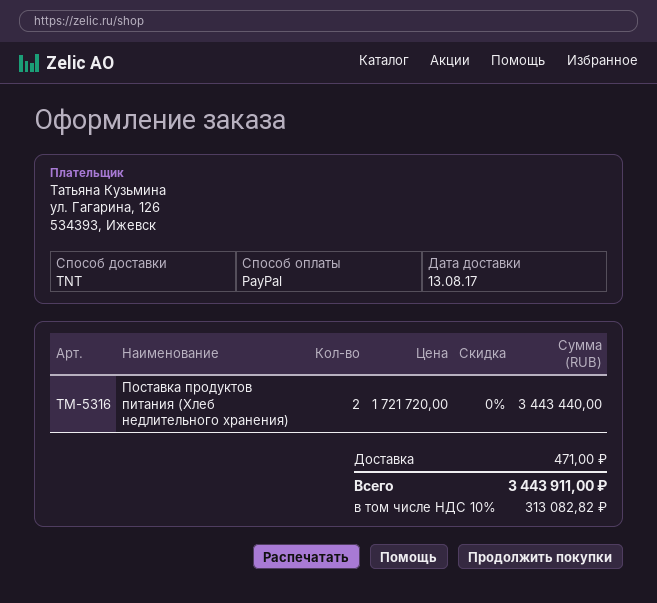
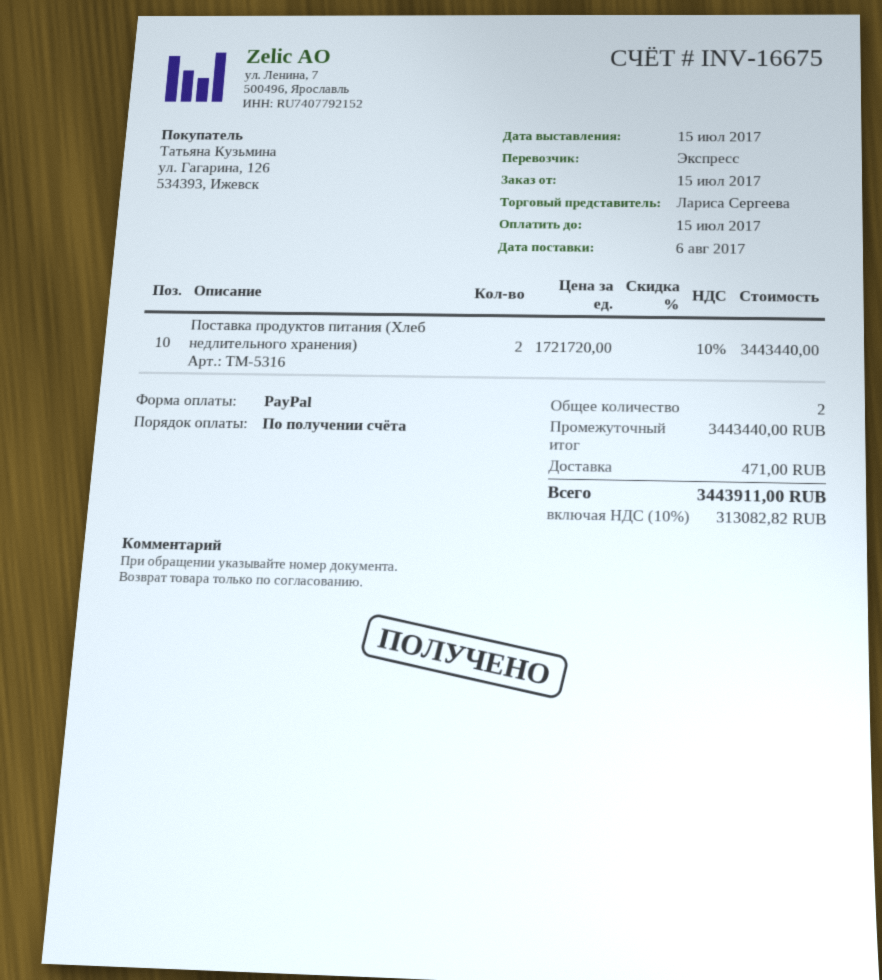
delivery date: 2017-08-13 -> 2017-08-06
shipping method: TNT -> express

